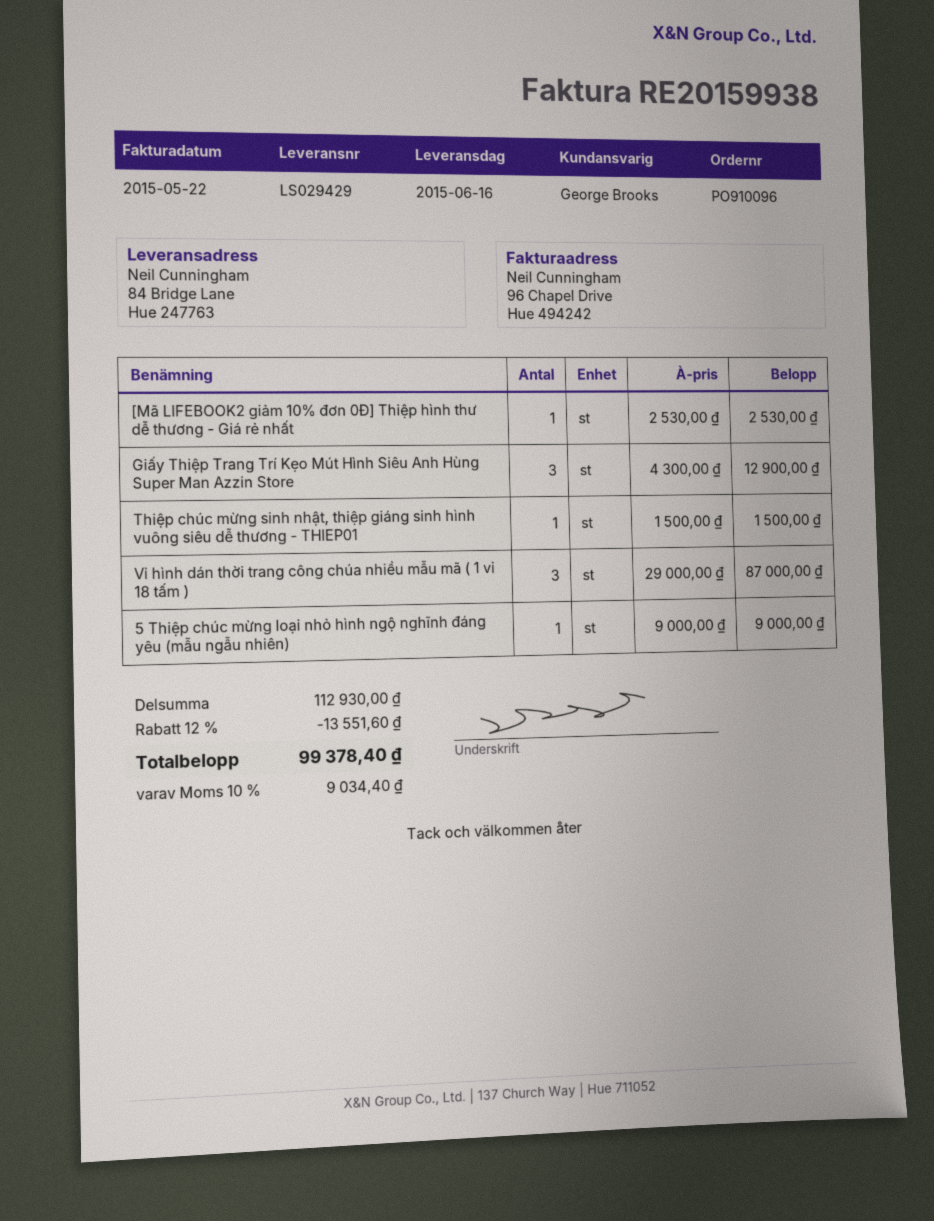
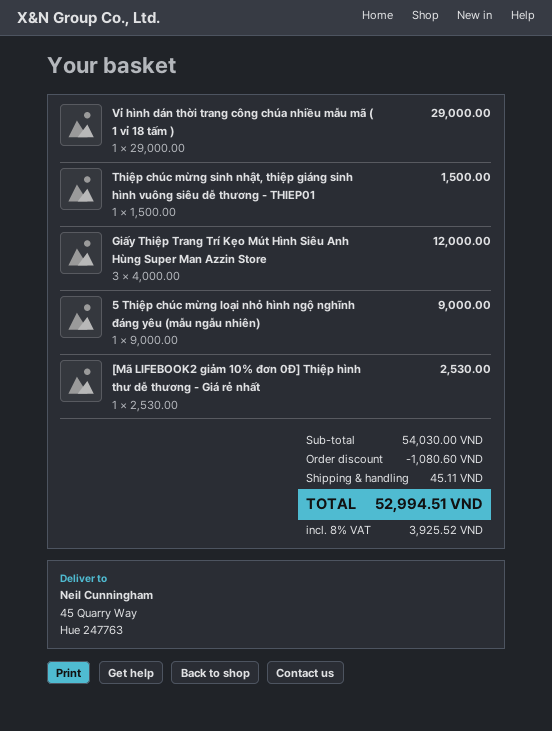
ship to: 84 Bridge Lane, Hue 247763 -> 45 Quarry Way, Hue 247763
Giấy Thiệp Trang Trí Kẹo Mút Hình Siêu Anh Hùng Super Man Azzin Store: 3 x 4300.00 = 12900.00 -> 3 x 4000.00 = 12000.00
Vỉ hình dán thời trang công chúa nhiều mẫu mã ( 1 vỉ 18 tấm ): 3 x 29000.00 = 87000.00 -> 1 x 29000.00 = 29000.00
subtotal: 112930.00 -> 54030.00
discount: 13551.60 -> 1080.60
shipping: none -> 45.11
tax: 10% = 9034.40 -> 8% = 3925.52
total: 99378.40 -> 52994.51

